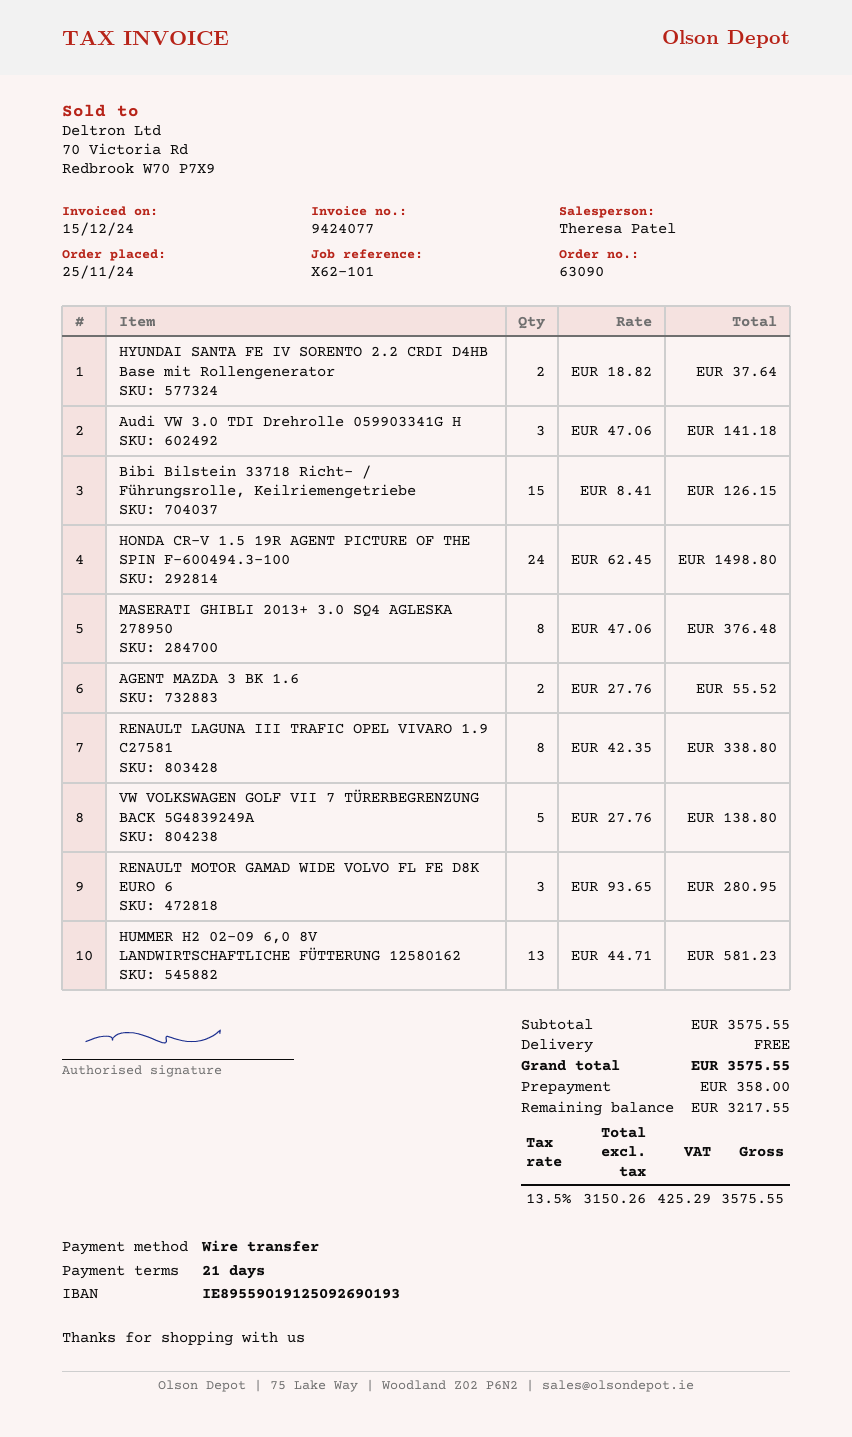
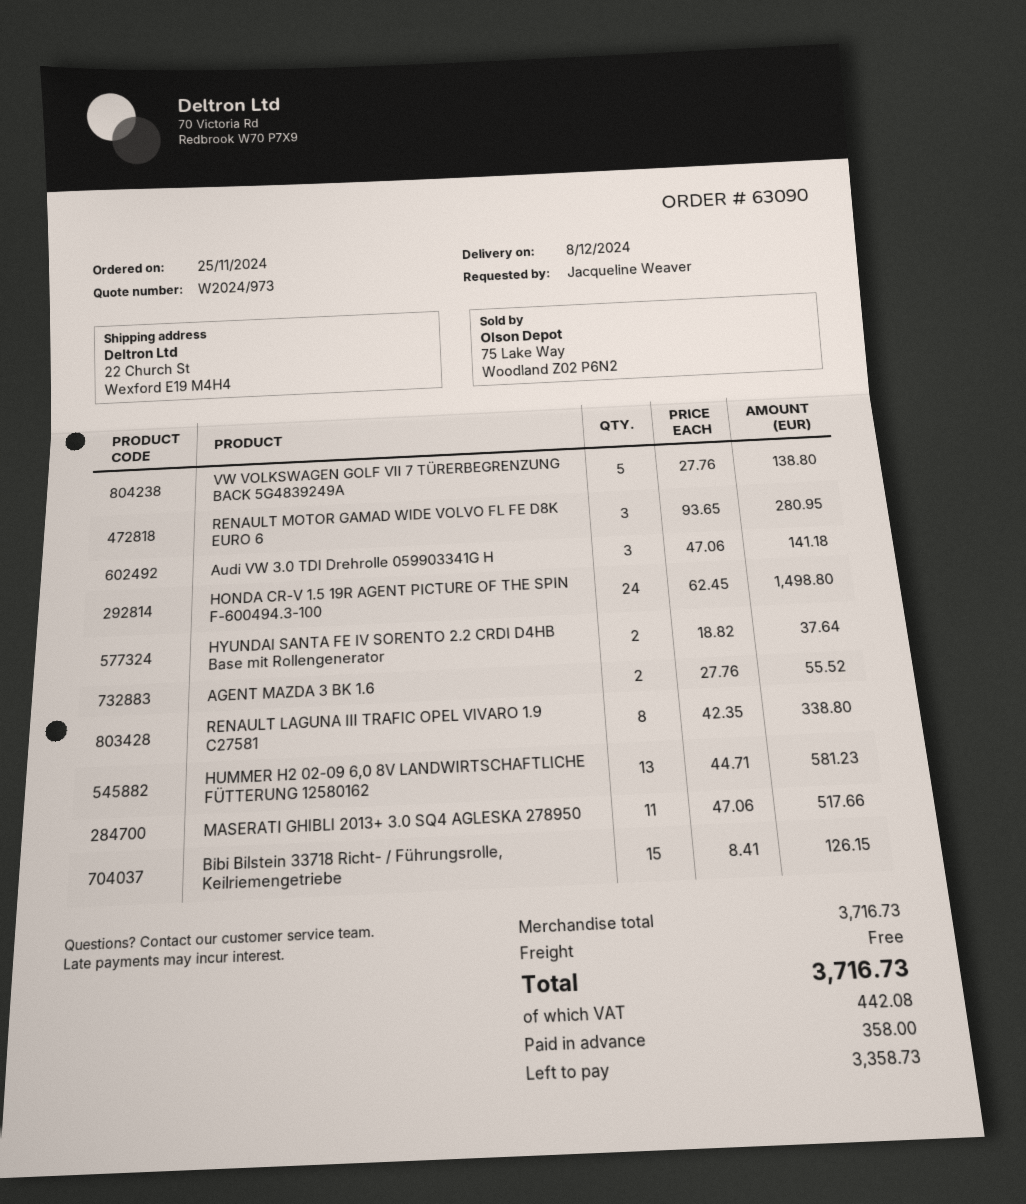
MASERATI GHIBLI 2013+ 3.0 SQ4 AGLESKA 278950: 8 x 47.06 = 376.48 -> 11 x 47.06 = 517.66
subtotal: 3575.55 -> 3716.73
tax: 425.29 -> 442.08
total: 3575.55 -> 3716.73
balance: 3217.55 -> 3358.73

